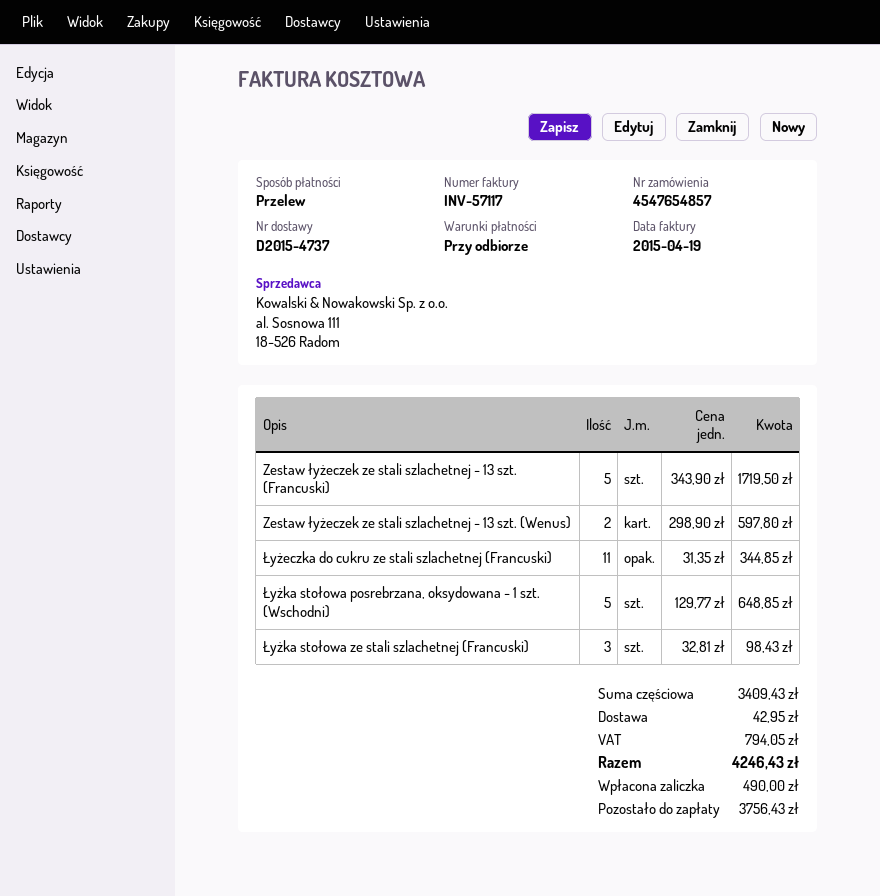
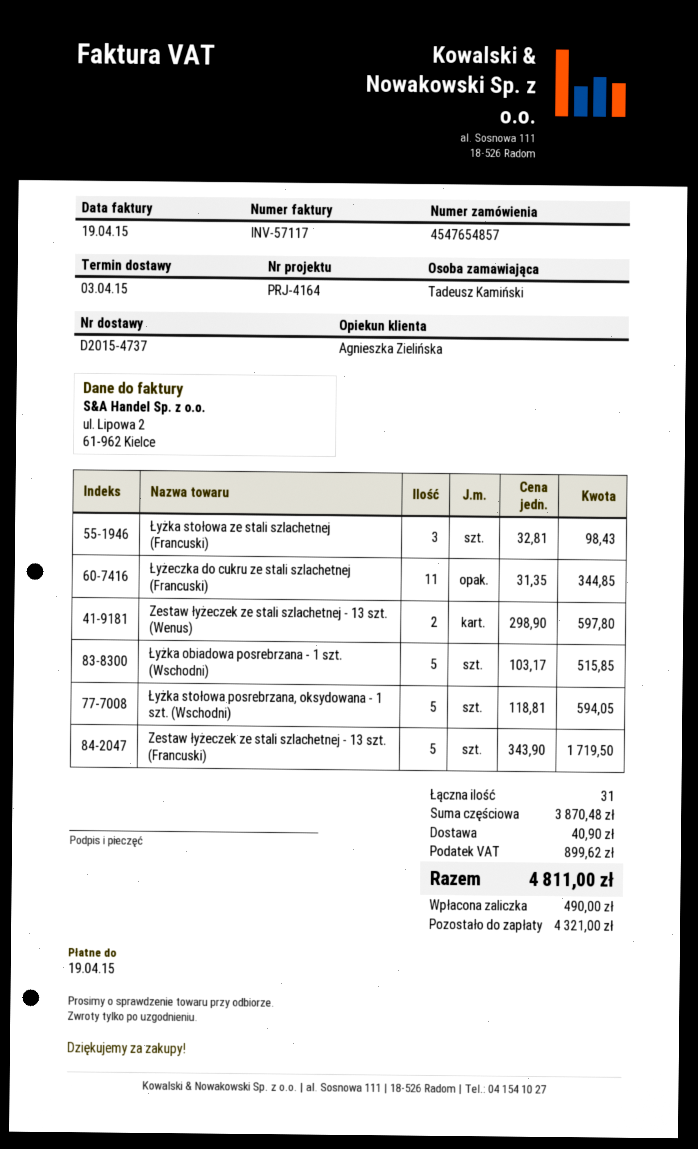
Łyżka stołowa posrebrzana, oksydowana - 1 szt. (Wschodni): 5 x 129.77 = 648.85 -> 5 x 118.81 = 594.05
Łyżka obiadowa posrebrzana - 1 szt. (Wschodni): none -> 5 x 103.17 = 515.85
subtotal: 3409.43 -> 3870.48
shipping: 42.95 -> 40.90
tax: 794.05 -> 899.62
total: 4246.43 -> 4811.00
balance: 3756.43 -> 4321.00

